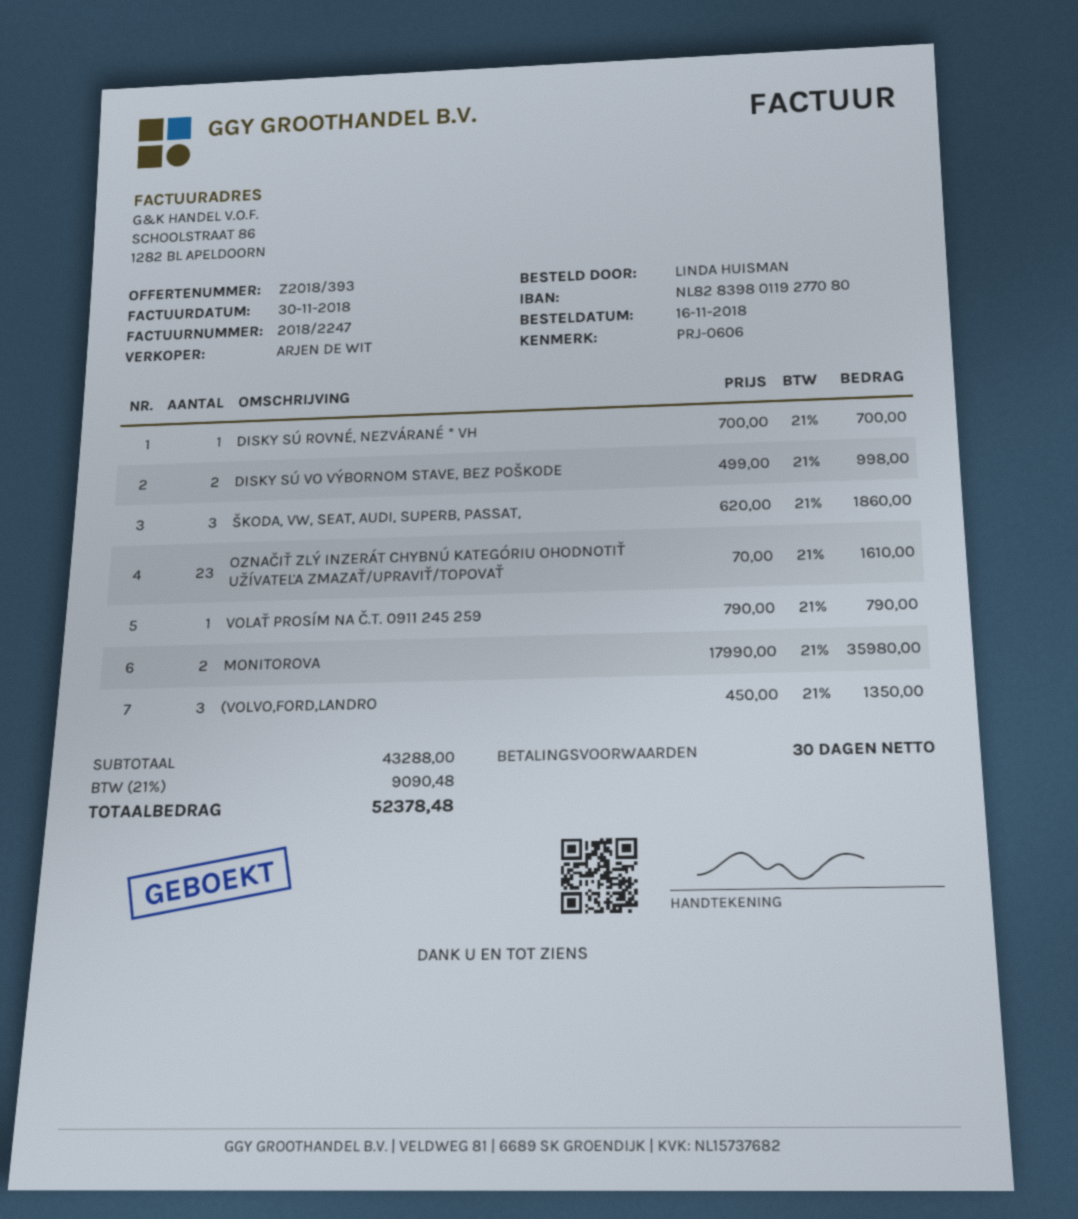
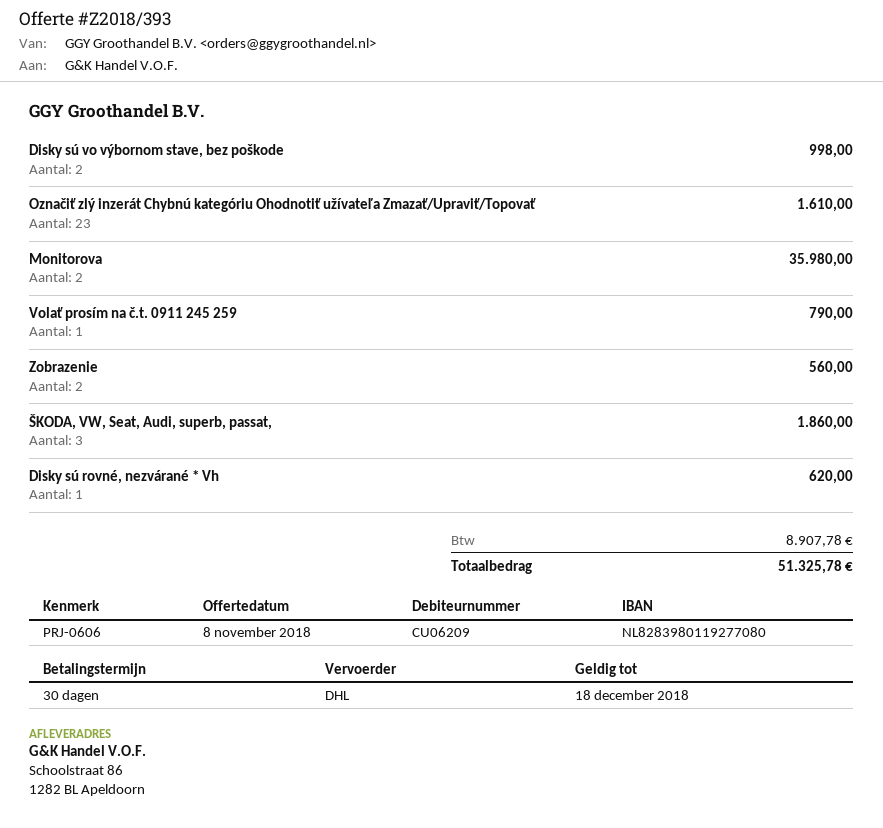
DISKY SÚ ROVNÉ, NEZVÁRANÉ * VH: 1 for 700.00 -> 1 for 620.00
(VOLVO,FORD,LANDRO: 3 for 1350.00 -> none
Zobrazenie: none -> 2 for 560.00
tax: 9090.48 -> 8907.78
total: 52378.48 -> 51325.78

